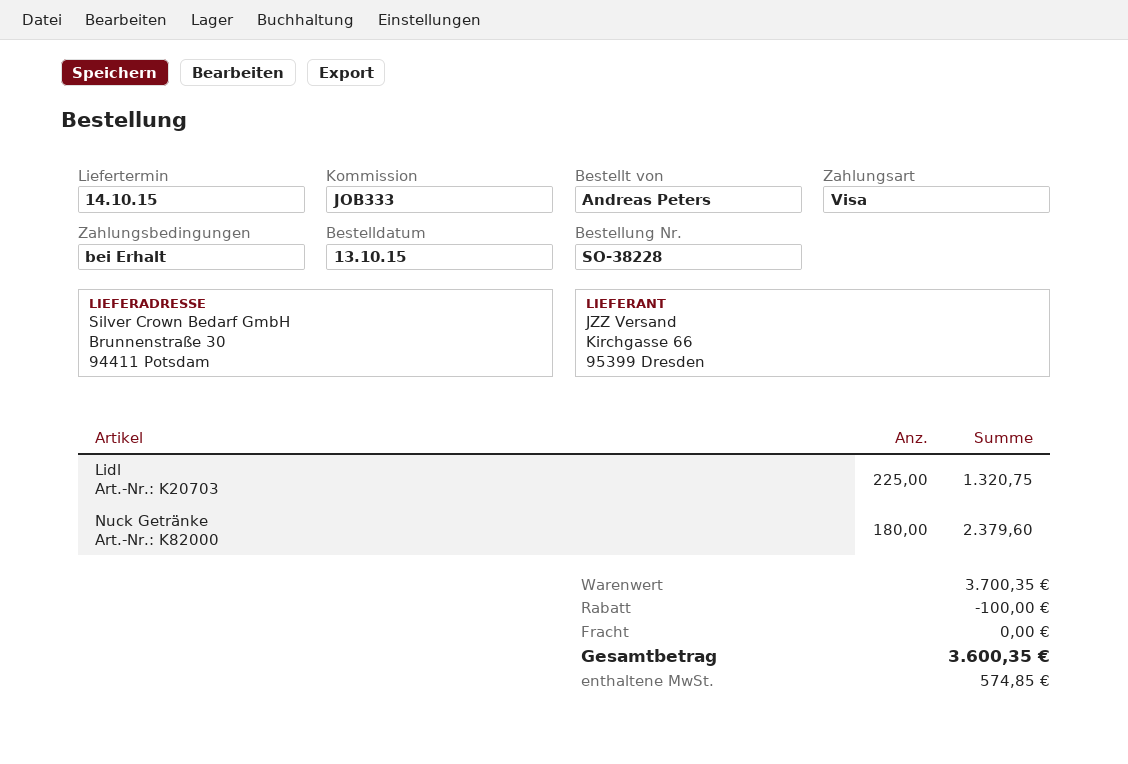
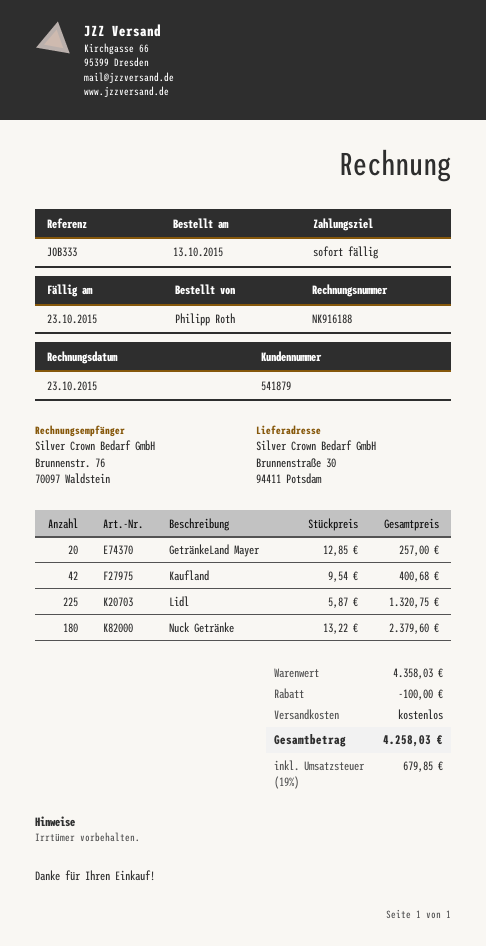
ordered by: Andreas Peters -> Philipp Roth
GetränkeLand Mayer: none -> 20 for 257.00
Kaufland: none -> 42 for 400.68
subtotal: 3700.35 -> 4358.03
tax: 574.85 -> 679.85
total: 3600.35 -> 4258.03

